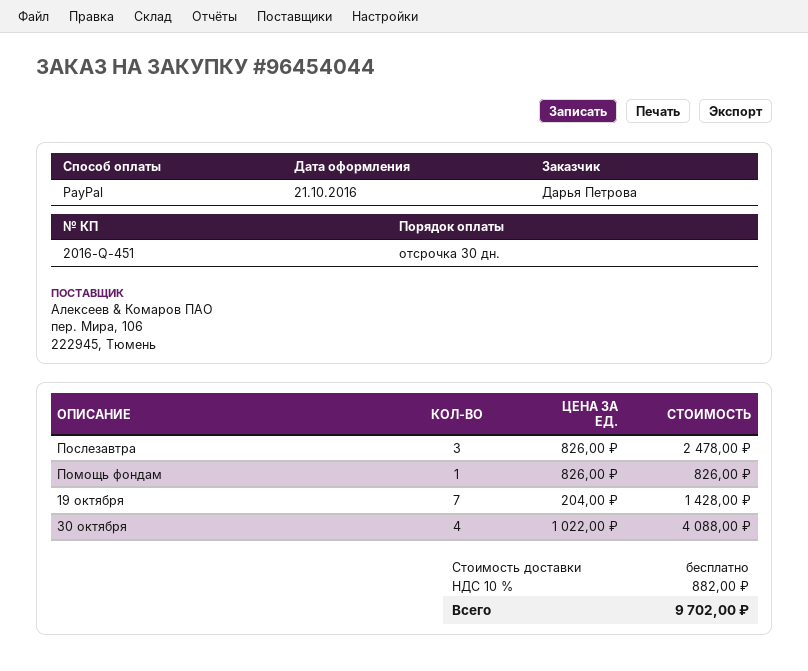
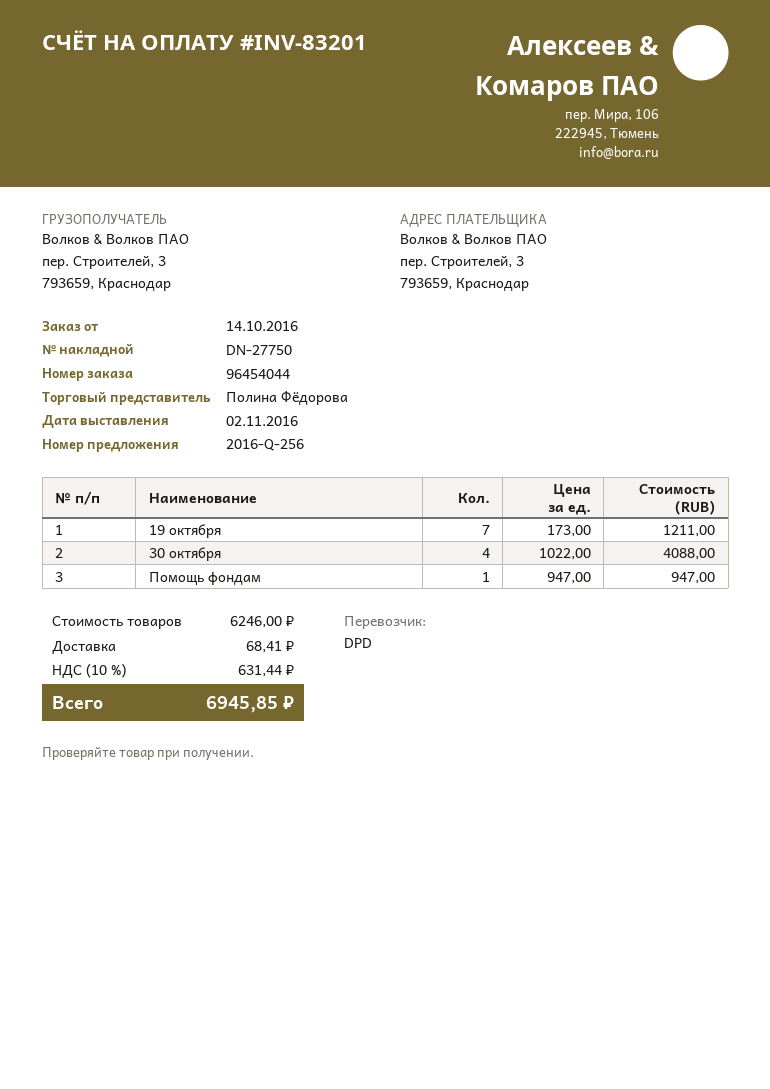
quote number: 2016-Q-451 -> 2016-Q-256
order date: 2016-10-21 -> 2016-10-14
Послезавтра: 3 x 826.00 = 2478.00 -> none
Помощь фондам: 1 x 826.00 = 826.00 -> 1 x 947.00 = 947.00
19 октября: 7 x 204.00 = 1428.00 -> 7 x 173.00 = 1211.00
shipping: 0.00 -> 68.41
tax: 10% = 882.00 -> 10% = 631.44
total: 9702.00 -> 6945.85

